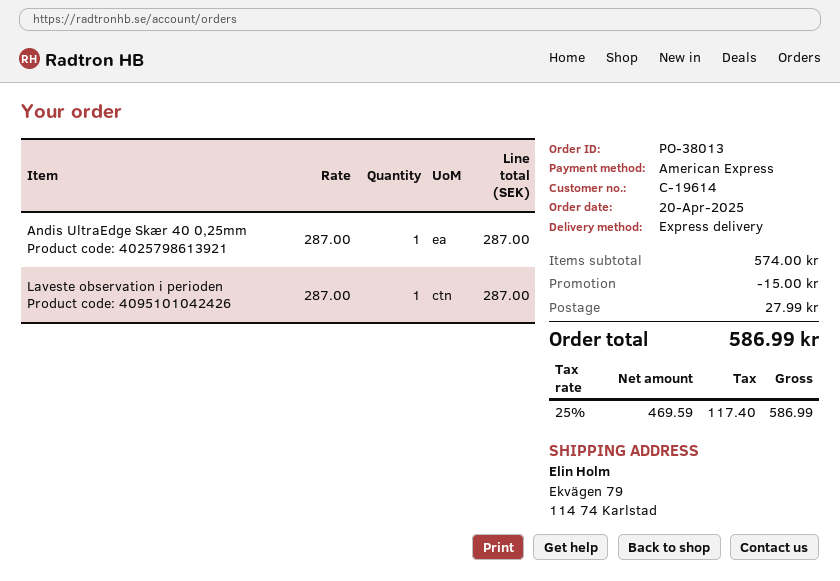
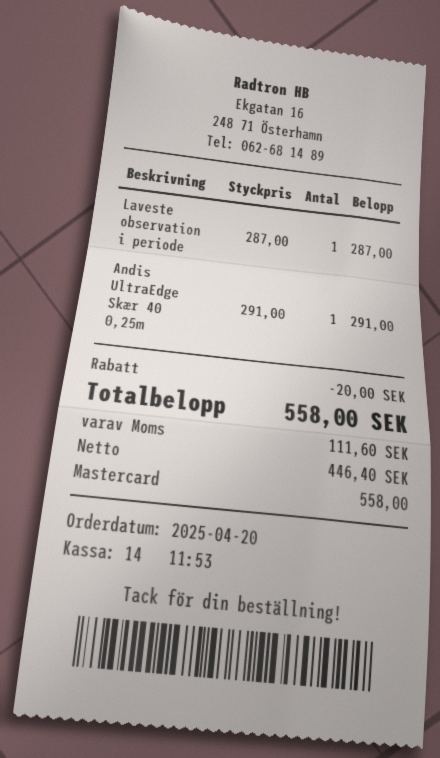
payment method: American Express -> Mastercard
Andis UltraEdge Skær 40 0,25mm: 1 x 287.00 = 287.00 -> 1 x 291.00 = 291.00
discount: 15.00 -> 20.00
shipping: 27.99 -> none
net: 469.59 -> 446.40
tax: 117.40 -> 111.60
total: 586.99 -> 558.00

